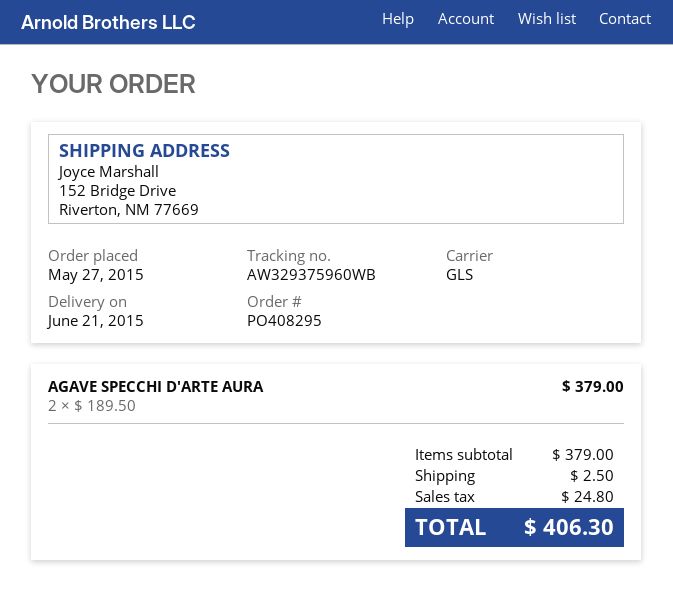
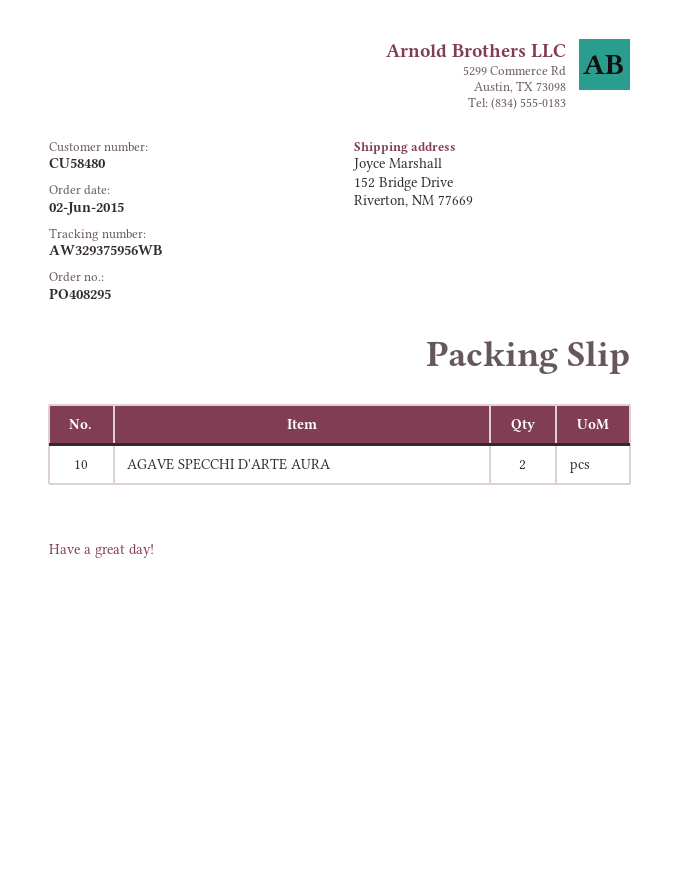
order date: 2015-05-27 -> 2015-06-02
tracking number: AW329375960WB -> AW329375956WB

